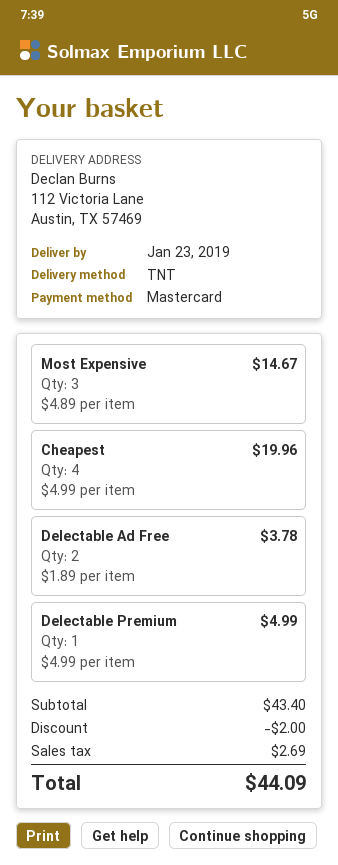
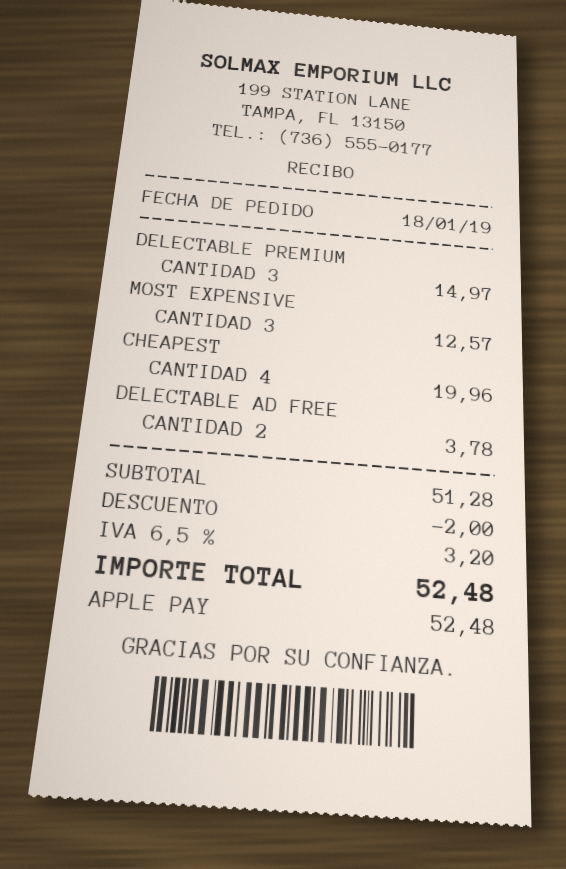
payment method: Mastercard -> Apple Pay
Most Expensive: 3 for 14.67 -> 3 for 12.57
Delectable Premium: 1 for 4.99 -> 3 for 14.97
subtotal: 43.40 -> 51.28
tax: 2.69 -> 3.20
total: 44.09 -> 52.48

